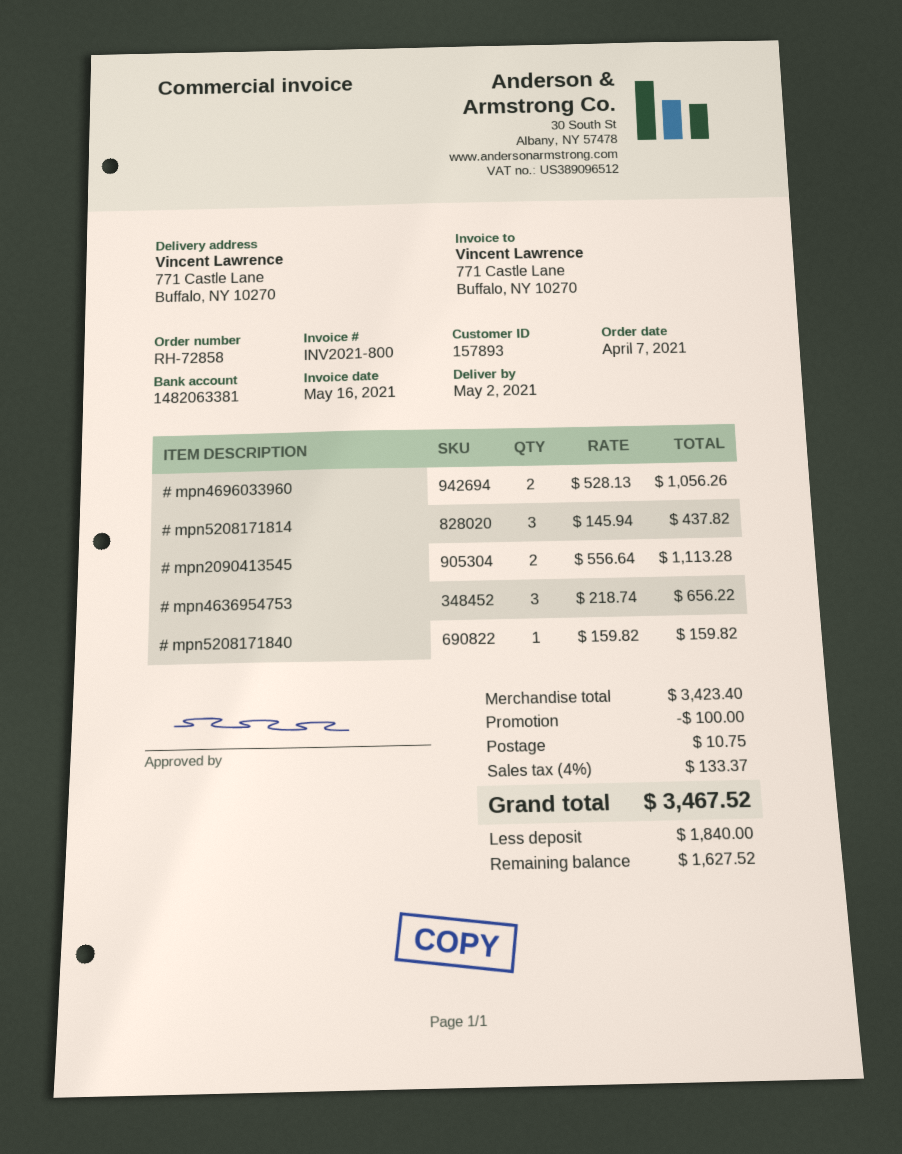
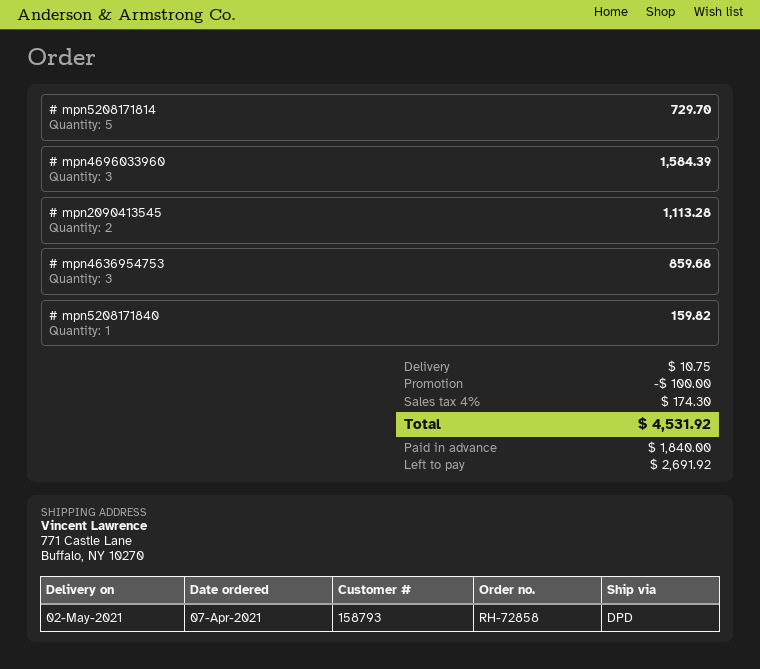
customer number: 157893 -> 158793
# mpn4696033960: 2 for 1056.26 -> 3 for 1584.39
# mpn5208171814: 3 for 437.82 -> 5 for 729.70
# mpn4636954753: 3 for 656.22 -> 3 for 859.68
tax: 4% = 133.37 -> 4% = 174.30
total: 3467.52 -> 4531.92
balance: 1627.52 -> 2691.92

